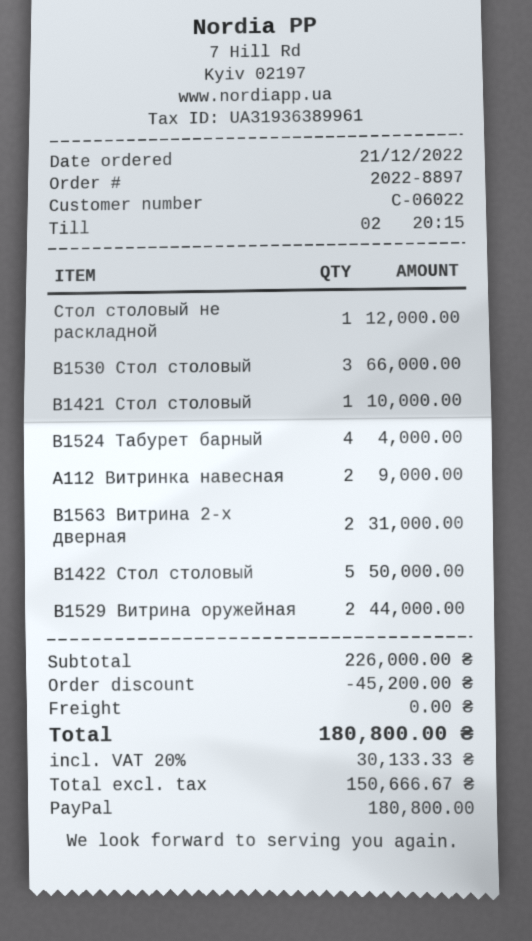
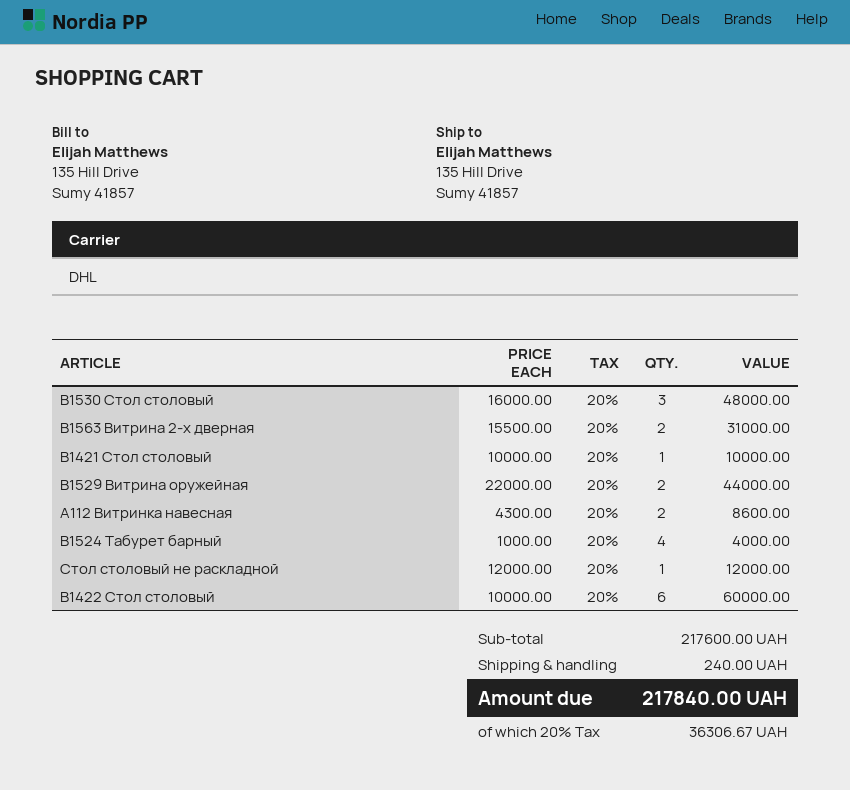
В1530 Стол столовый: 3 for 66000.00 -> 3 for 48000.00
А112 Витринка навесная: 2 for 9000.00 -> 2 for 8600.00
В1422 Стол столовый: 5 for 50000.00 -> 6 for 60000.00
subtotal: 226000.00 -> 217600.00
discount: 45200.00 -> none
shipping: 0.00 -> 240.00
tax: 20% = 30133.33 -> 20% = 36306.67
total: 180800.00 -> 217840.00

